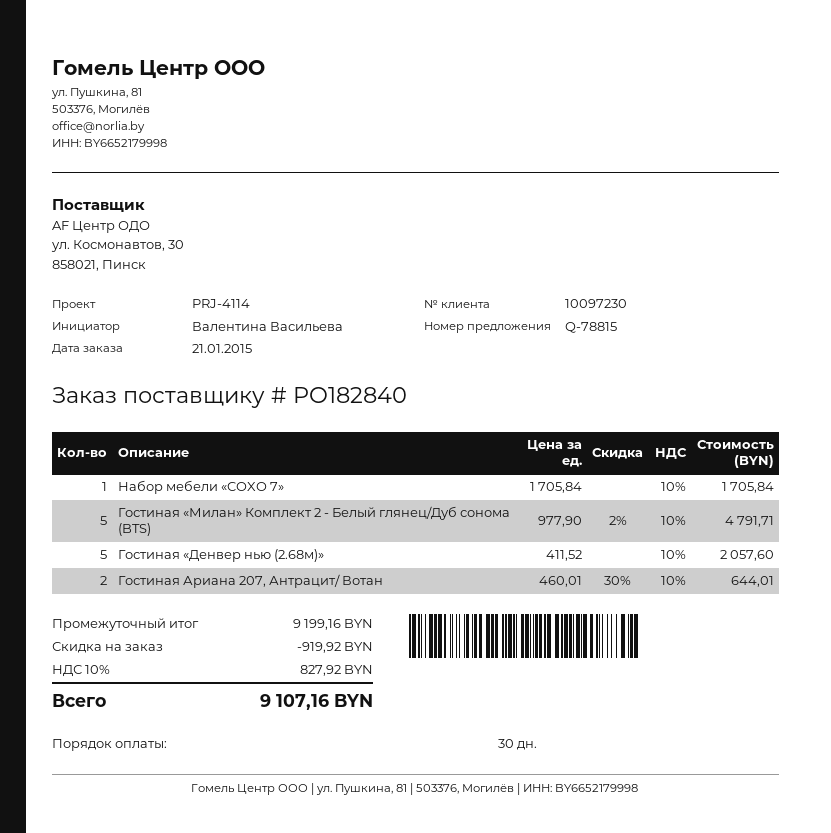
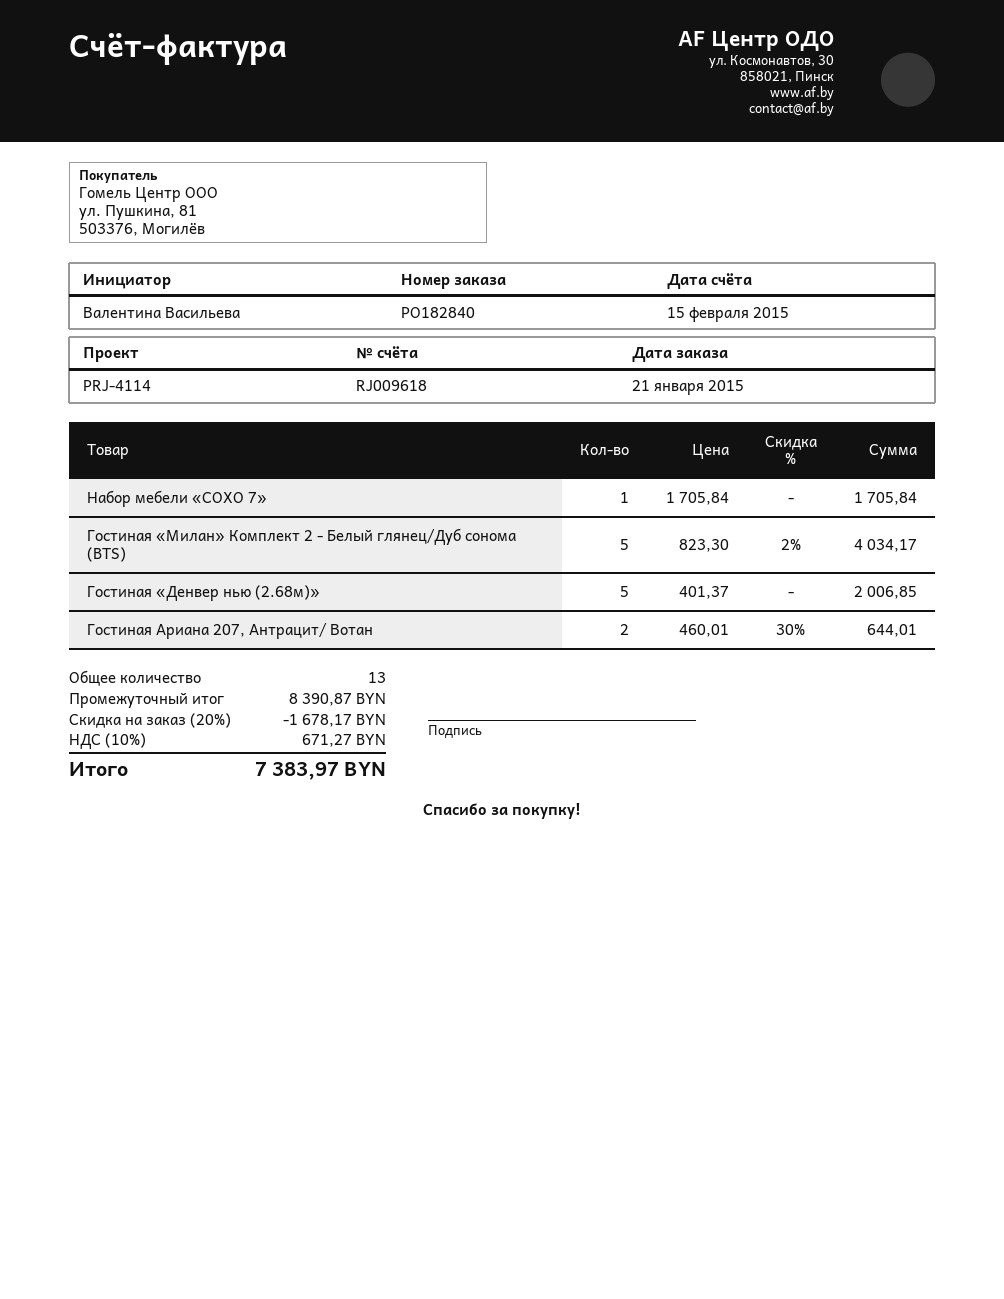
Гостиная «Милан» Комплект 2 - Белый глянец/Дуб сонома (BTS): 5 x 977.90 - 2% = 4791.71 -> 5 x 823.30 - 2% = 4034.17
Гостиная «Денвер нью (2.68м)»: 5 x 411.52 = 2057.60 -> 5 x 401.37 = 2006.85
subtotal: 9199.16 -> 8390.87
discount: 919.92 -> 1678.17
tax: 10% = 827.92 -> 10% = 671.27
total: 9107.16 -> 7383.97

